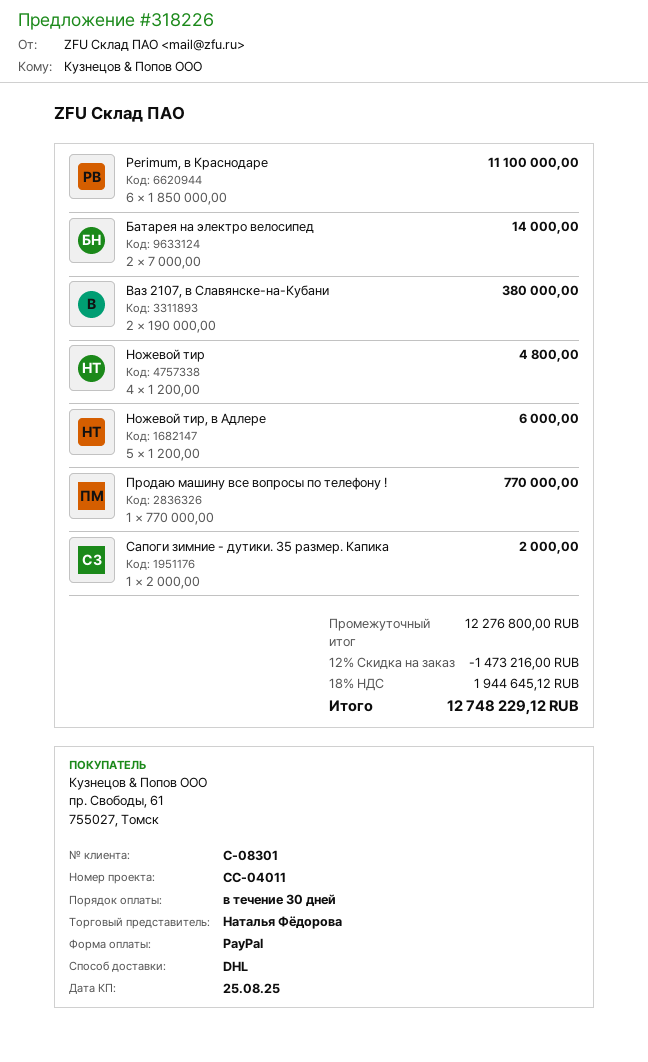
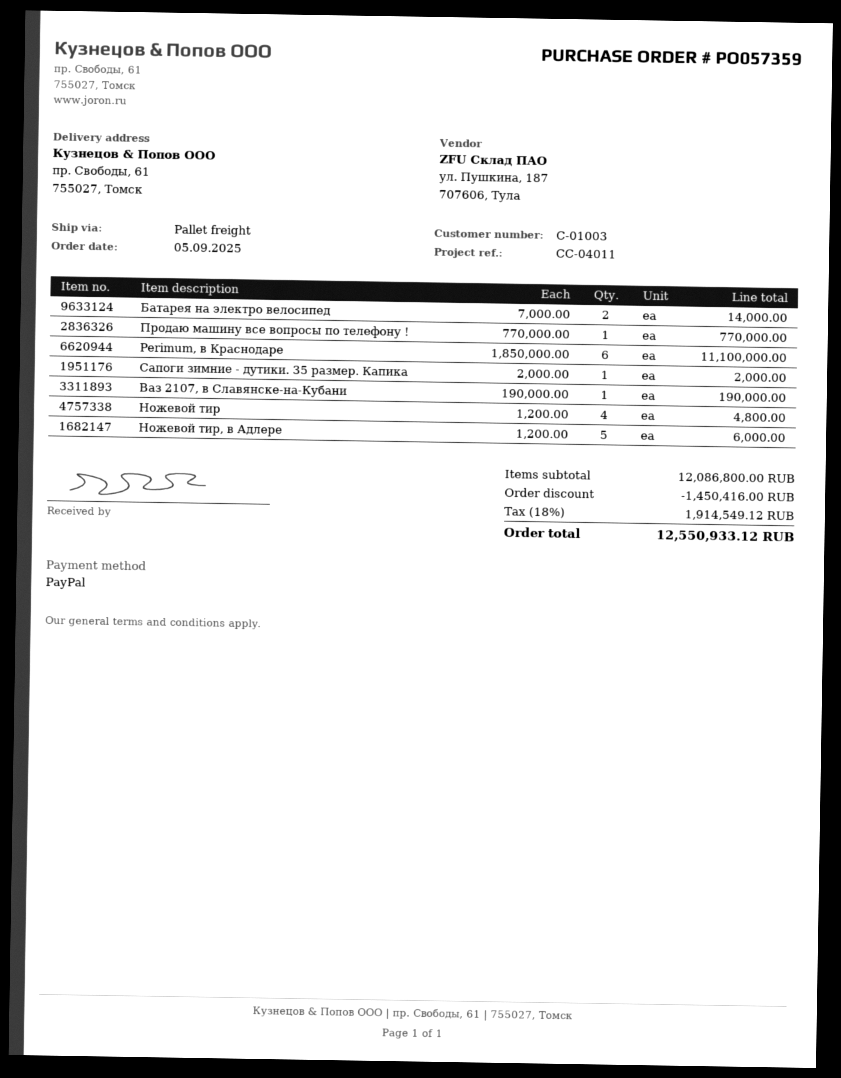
customer number: C-08301 -> C-01003
shipping method: DHL -> pallet freight
Ваз 2107, в Славянске-на-Кубани: 2 x 190000.00 = 380000.00 -> 1 x 190000.00 = 190000.00
subtotal: 12276800.00 -> 12086800.00
discount: 1473216.00 -> 1450416.00
tax: 18% = 1944645.12 -> 18% = 1914549.12
total: 12748229.12 -> 12550933.12

